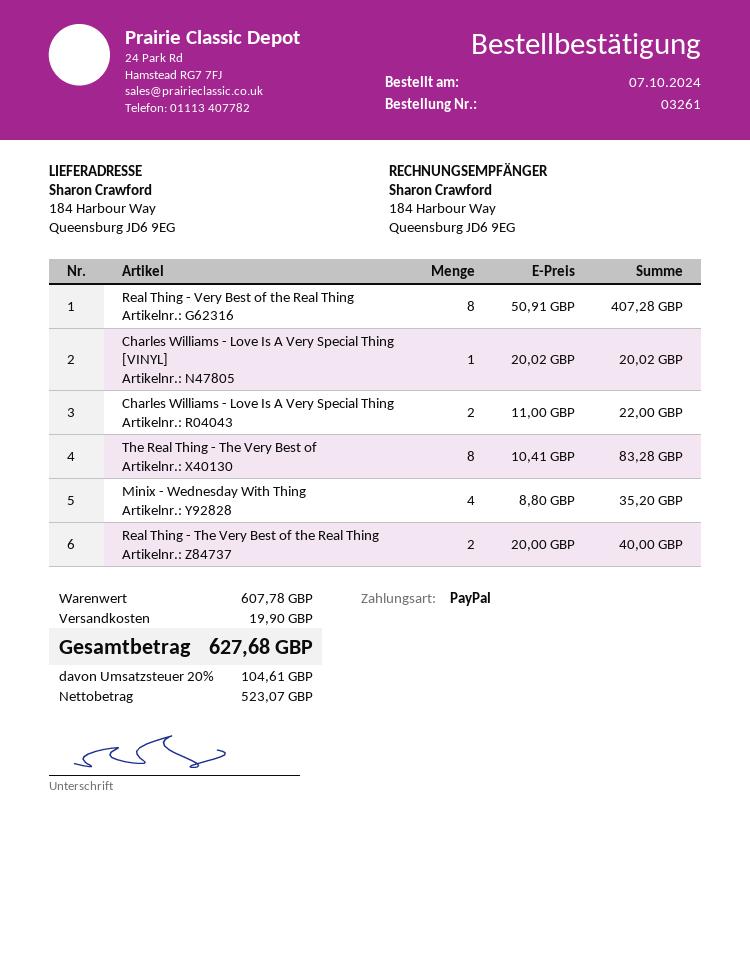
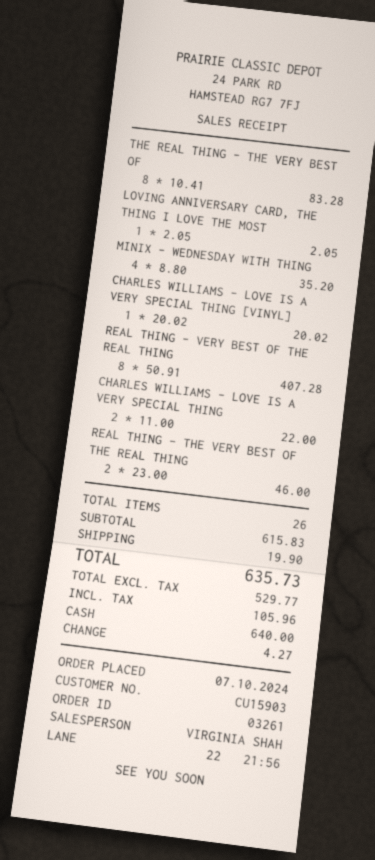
payment method: PayPal -> cash
Real Thing - The Very Best of the Real Thing: 2 x 20.00 = 40.00 -> 2 x 23.00 = 46.00
LOVING ANNIVERSARY CARD, THE THING I LOVE THE MOST: none -> 1 x 2.05 = 2.05
subtotal: 607.78 -> 615.83
net: 523.07 -> 529.77
tax: 104.61 -> 105.96
total: 627.68 -> 635.73

